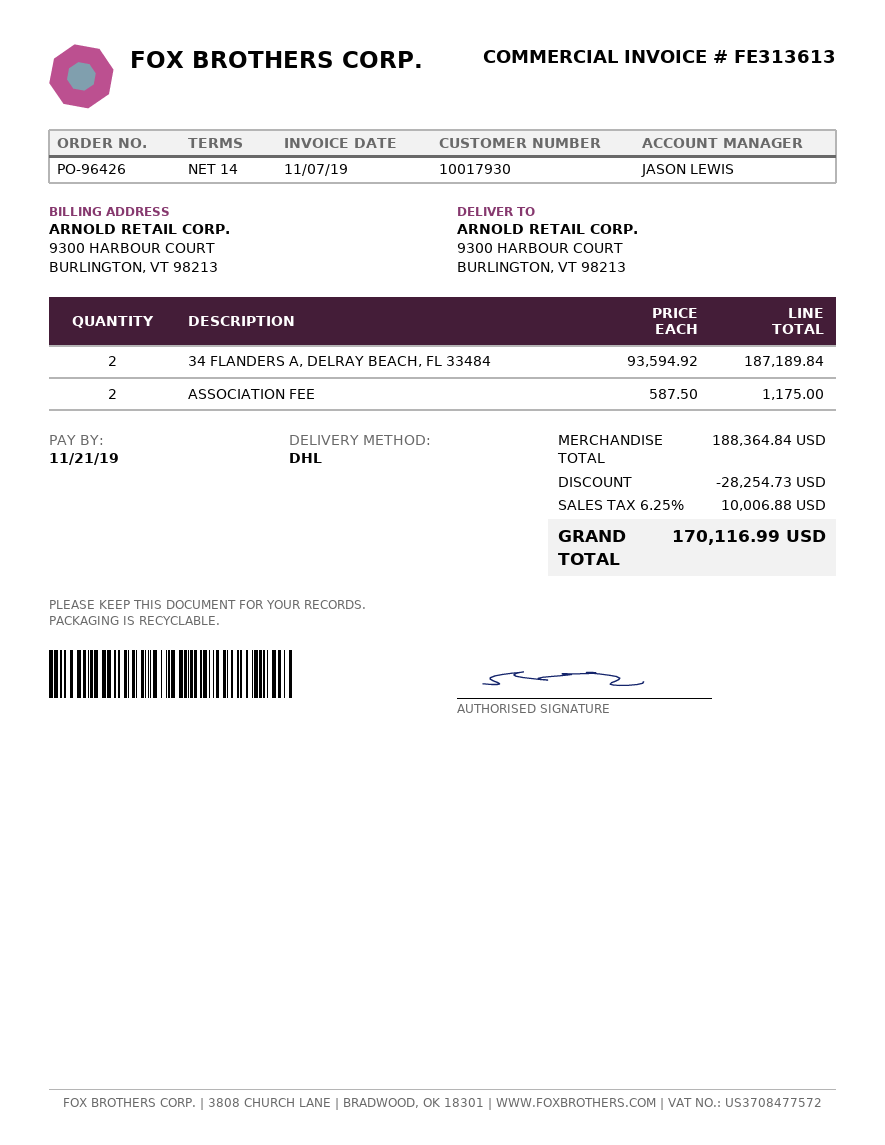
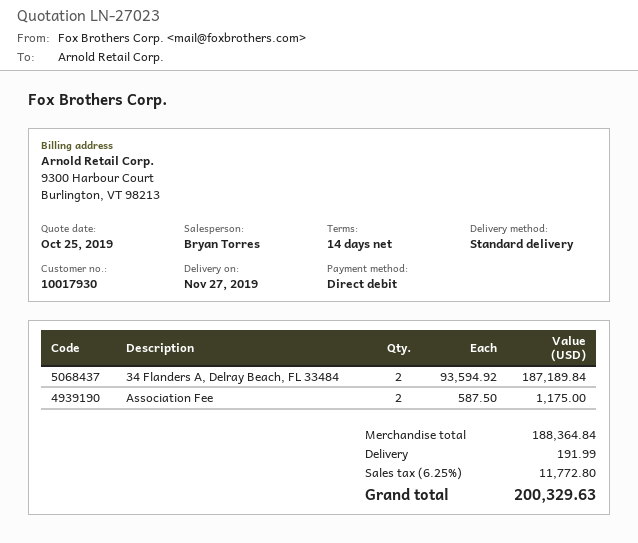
sales rep: JASON LEWIS -> Bryan Torres
shipping method: DHL -> standard
discount: 28254.73 -> none
shipping: none -> 191.99
tax: 6.25% = 10006.88 -> 6.25% = 11772.80
total: 170116.99 -> 200329.63

